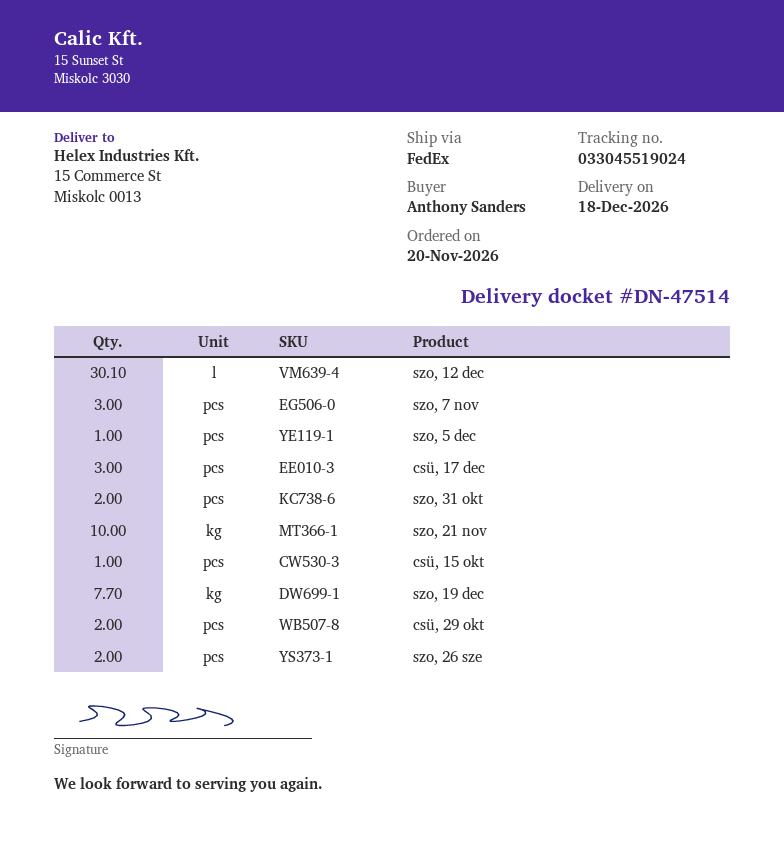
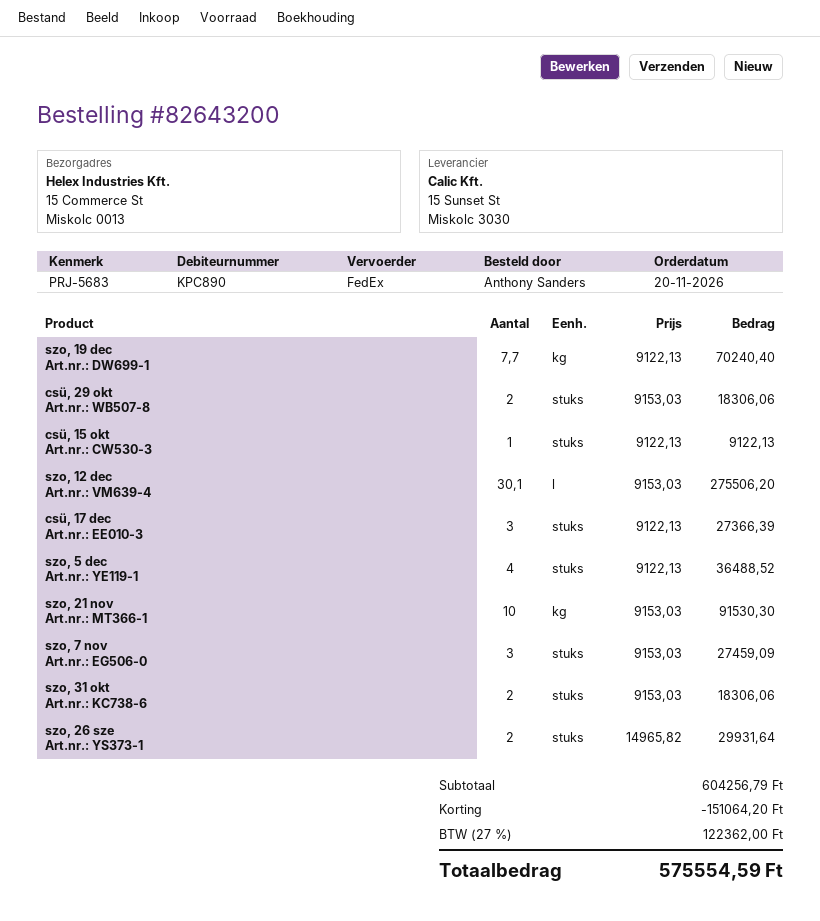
szo, 5 dec: 1 -> 4

